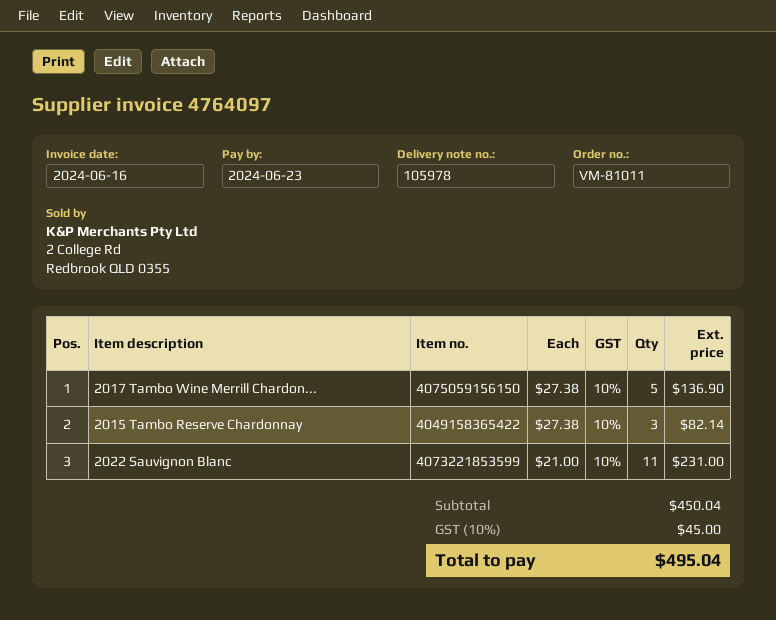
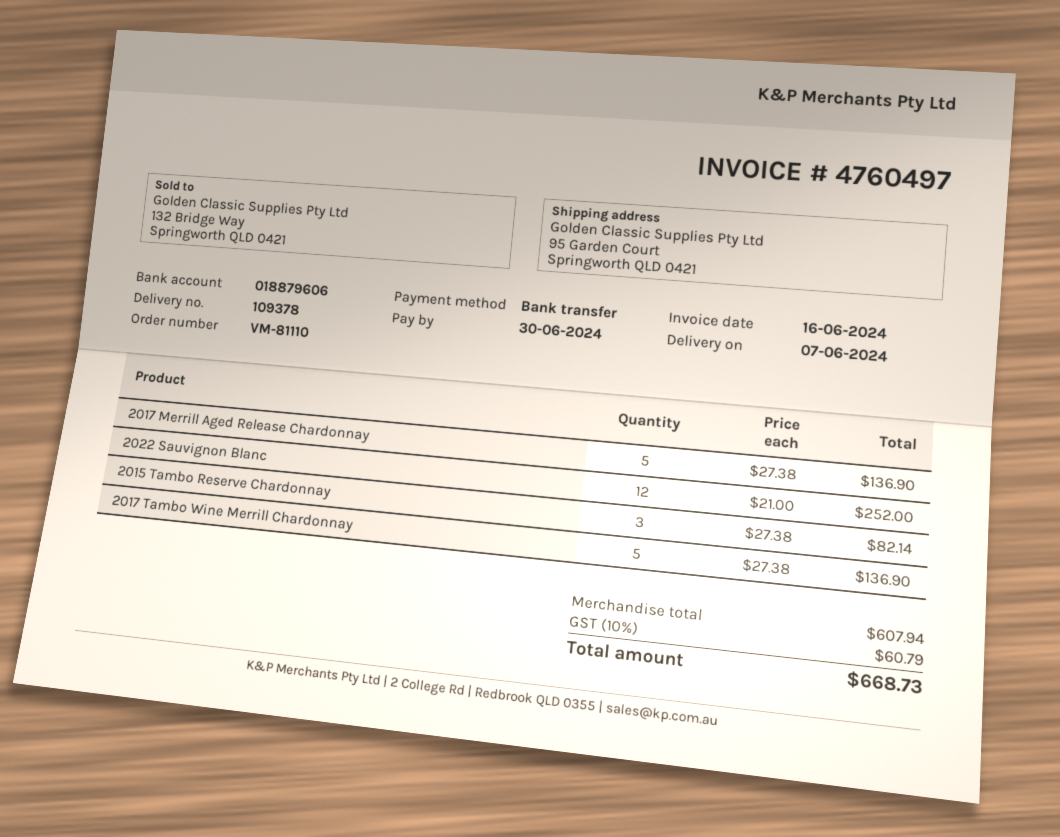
order number: VM-81011 -> VM-81110
delivery note number: 105978 -> 109378
invoice number: 4764097 -> 4760497
due date: 2024-06-23 -> 2024-06-30
2022 Sauvignon Blanc: 11 x 21.00 = 231.00 -> 12 x 21.00 = 252.00
2017 Merrill Aged Release Chardonnay: none -> 5 x 27.38 = 136.90
subtotal: 450.04 -> 607.94
tax: 10% = 45.00 -> 10% = 60.79
total: 495.04 -> 668.73

